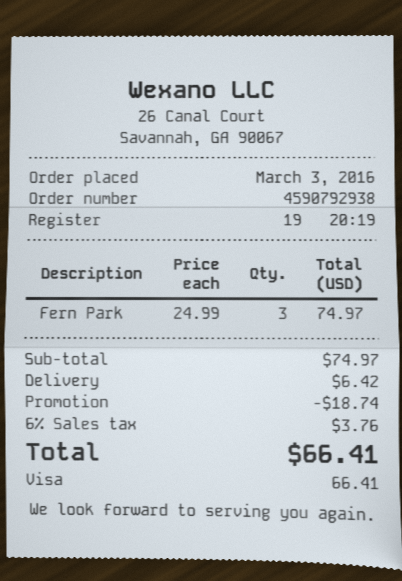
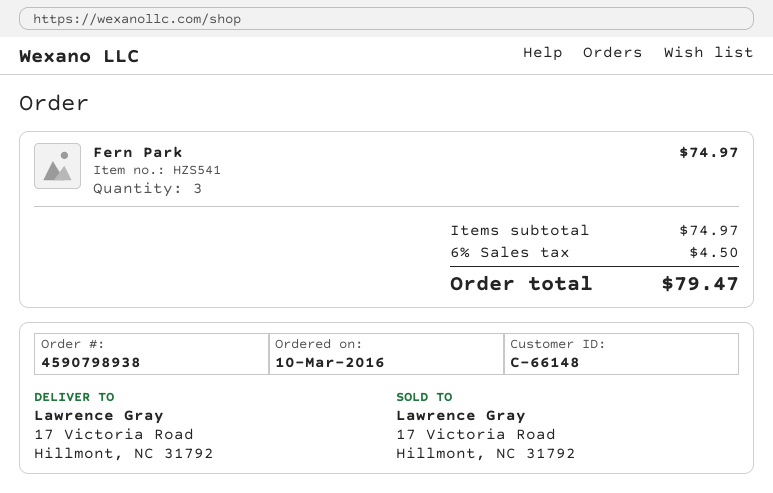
order number: 4590792938 -> 4590798938
order date: 2016-03-03 -> 2016-03-10
discount: 18.74 -> none
shipping: 6.42 -> none
tax: 6% = 3.76 -> 6% = 4.50
total: 66.41 -> 79.47

